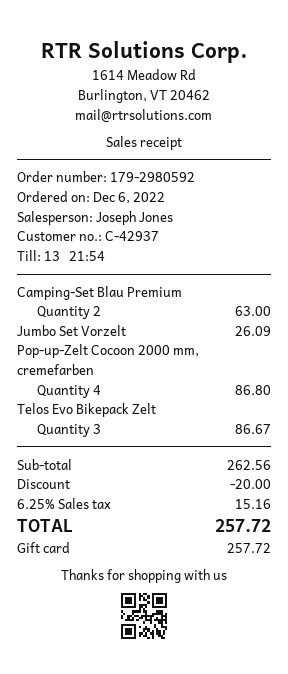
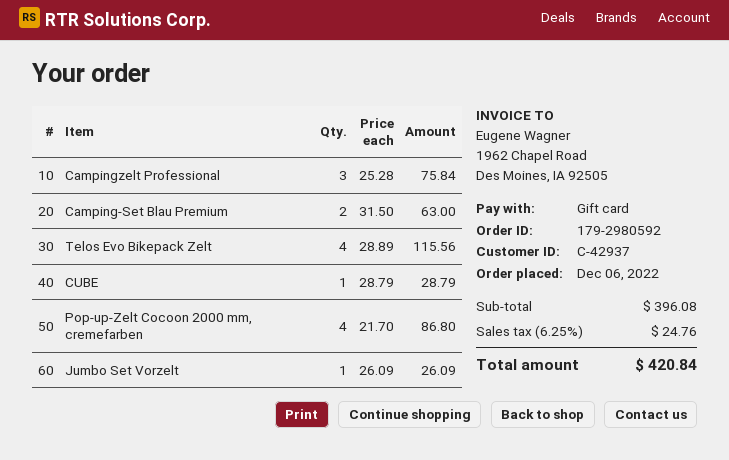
Telos Evo Bikepack Zelt: 3 for 86.67 -> 4 for 115.56
Campingzelt Professional: none -> 3 for 75.84
CUBE: none -> 1 for 28.79
subtotal: 262.56 -> 396.08
discount: 20.00 -> none
tax: 6.25% = 15.16 -> 6.25% = 24.76
total: 257.72 -> 420.84

